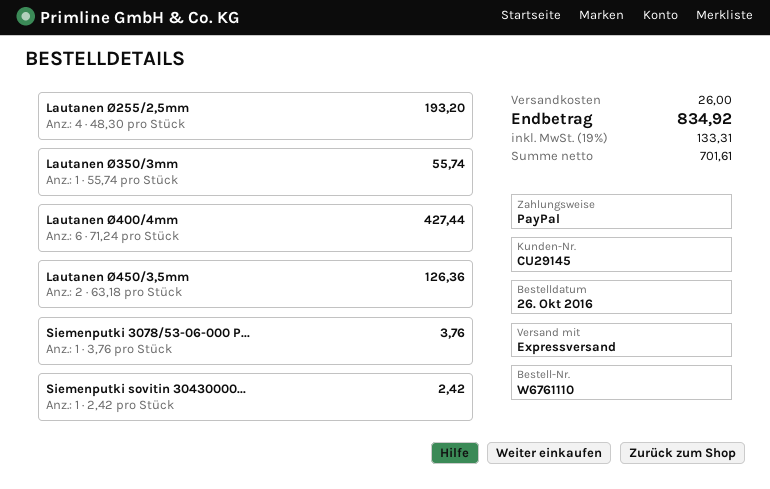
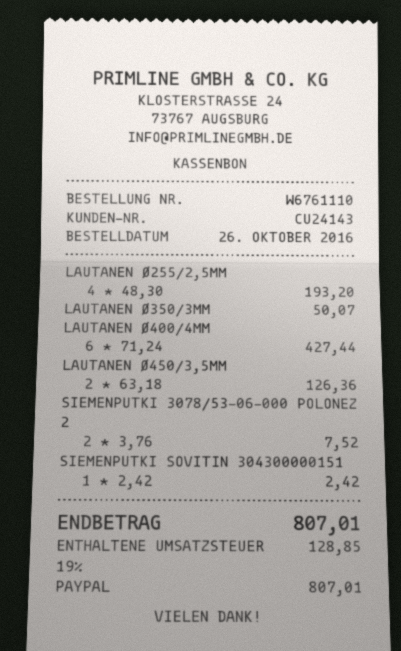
customer number: CU29145 -> CU24143
Lautanen Ø350/3mm: 1 x 55.74 = 55.74 -> 1 x 50.07 = 50.07
Siemenputki 3078/53-06-000 P...: 1 x 3.76 = 3.76 -> 2 x 3.76 = 7.52
shipping: 26.00 -> none
tax: 19% = 133.31 -> 19% = 128.85
total: 834.92 -> 807.01

